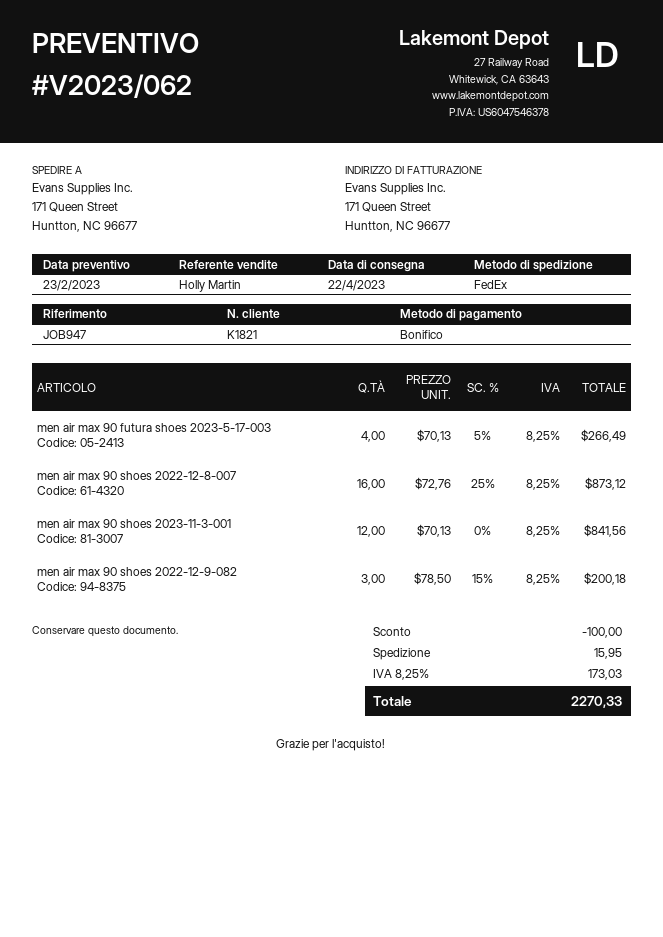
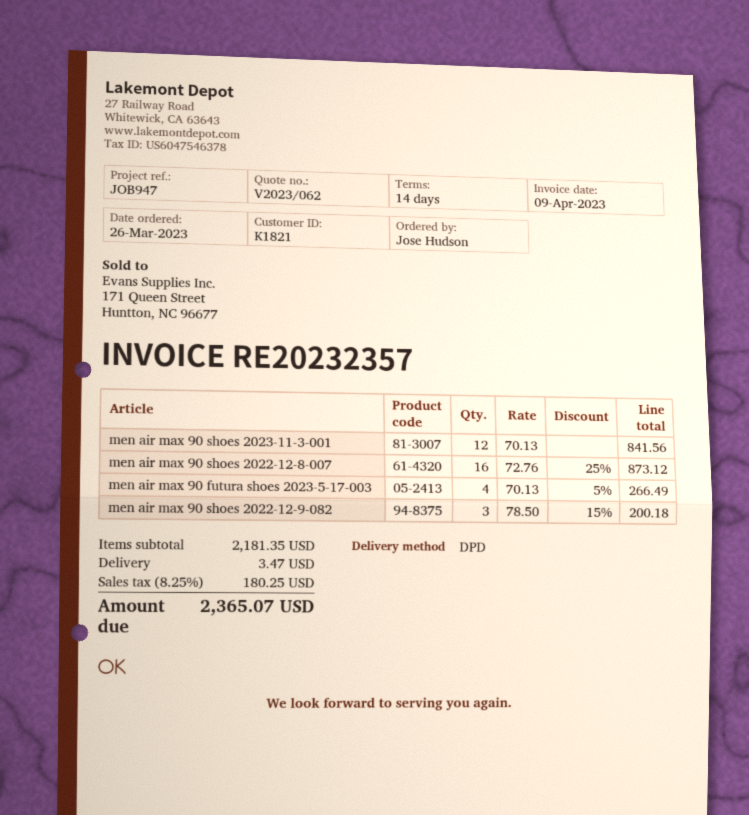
shipping method: FedEx -> DPD
discount: 100.00 -> none
shipping: 15.95 -> 3.47
tax: 8.25% = 173.03 -> 8.25% = 180.25
total: 2270.33 -> 2365.07

